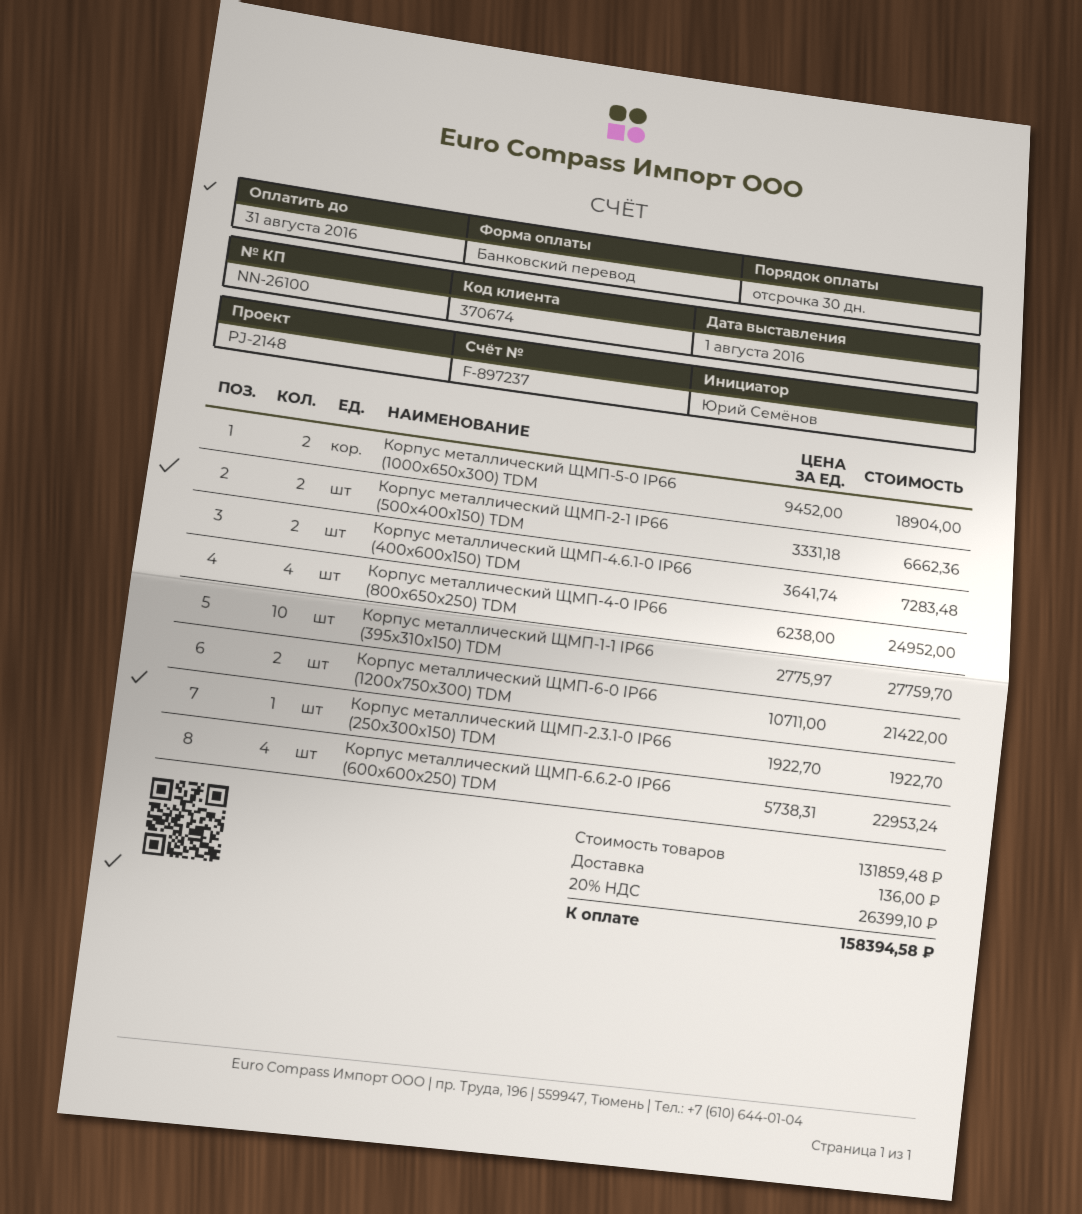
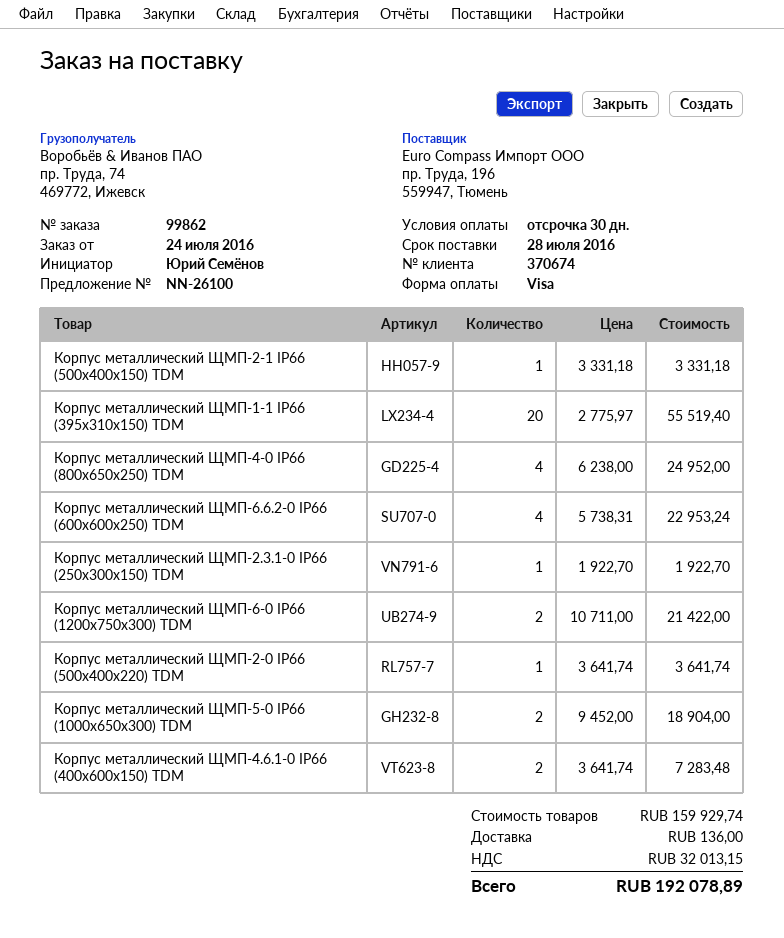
payment method: bank transfer -> Visa
Корпус металлический ЩМП-2-1 IP66 (500х400х150) TDM: 2 x 3331.18 = 6662.36 -> 1 x 3331.18 = 3331.18
Корпус металлический ЩМП-1-1 IP66 (395х310х150) TDM: 10 x 2775.97 = 27759.70 -> 20 x 2775.97 = 55519.40
Корпус металлический ЩМП-2-0 IP66 (500х400х220) TDM: none -> 1 x 3641.74 = 3641.74
subtotal: 131859.48 -> 159929.74
tax: 26399.10 -> 32013.15
total: 158394.58 -> 192078.89

